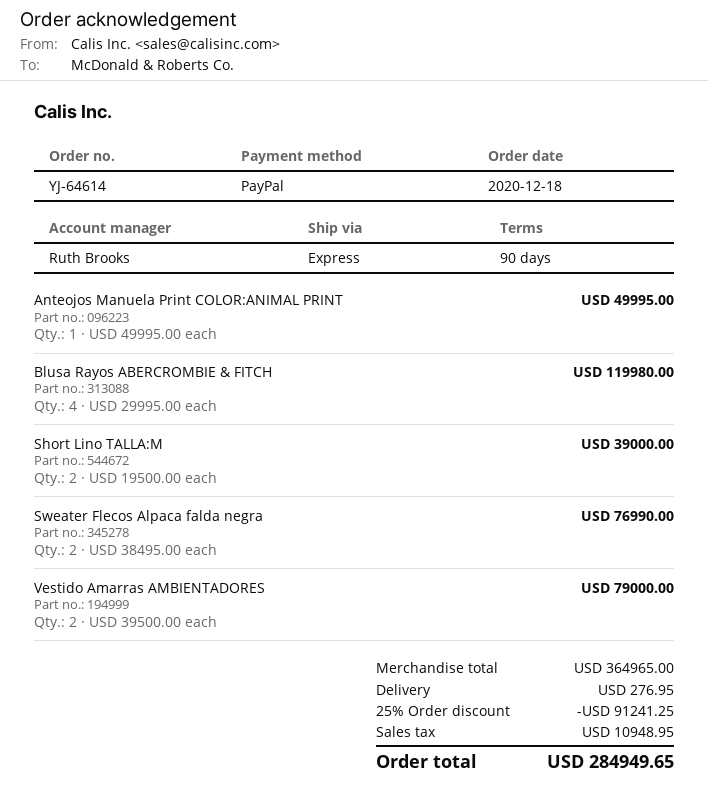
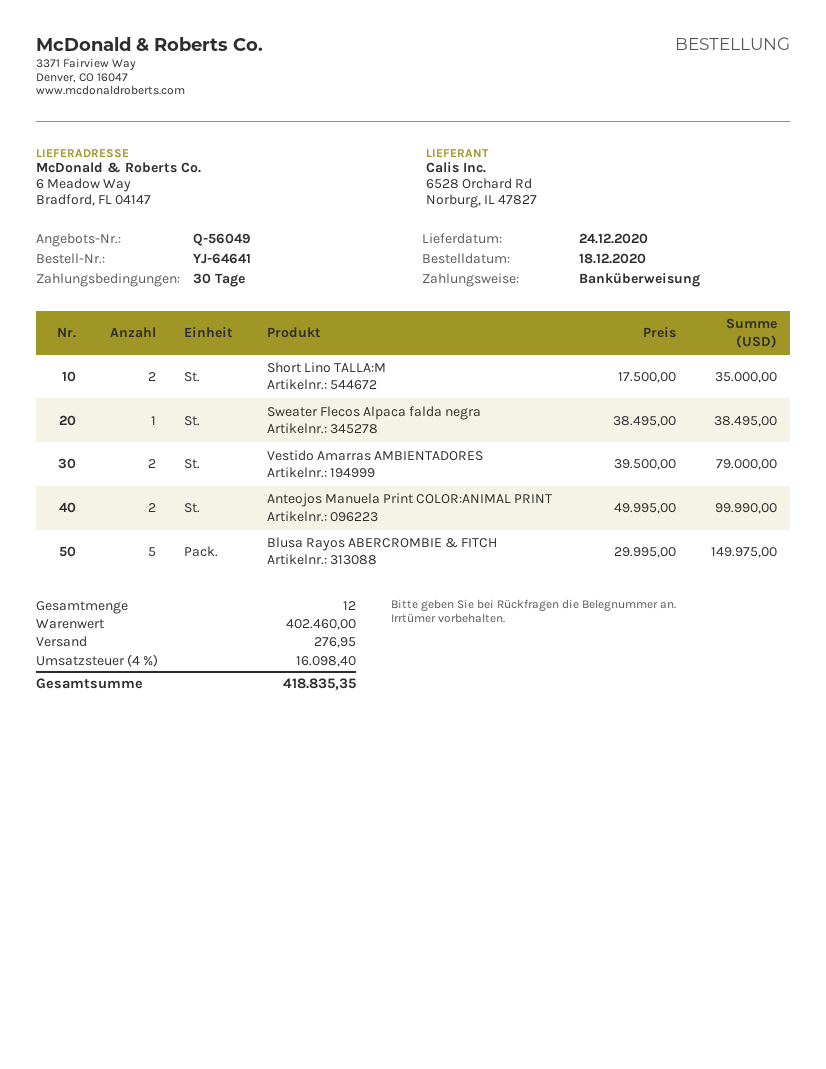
order number: YJ-64614 -> YJ-64641
payment terms: 90 days -> 30 days
payment method: PayPal -> bank transfer
Anteojos Manuela Print COLOR:ANIMAL PRINT: 1 x 49995.00 = 49995.00 -> 2 x 49995.00 = 99990.00
Blusa Rayos ABERCROMBIE & FITCH: 4 x 29995.00 = 119980.00 -> 5 x 29995.00 = 149975.00
Short Lino TALLA:M: 2 x 19500.00 = 39000.00 -> 2 x 17500.00 = 35000.00
Sweater Flecos Alpaca falda negra: 2 x 38495.00 = 76990.00 -> 1 x 38495.00 = 38495.00
subtotal: 364965.00 -> 402460.00
discount: 25% = 91241.25 -> none
tax: 10948.95 -> 16098.40
total: 284949.65 -> 418835.35

